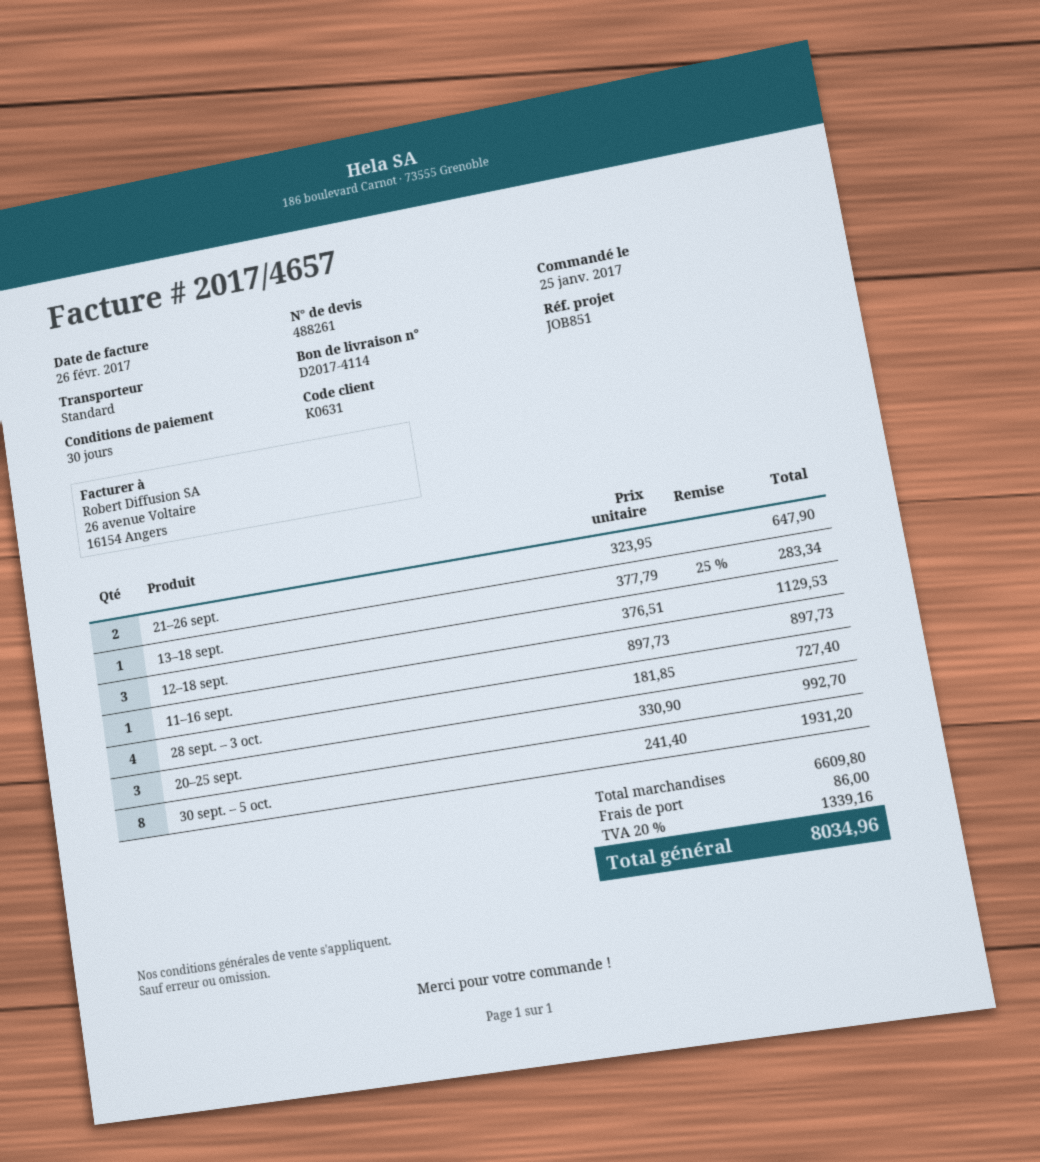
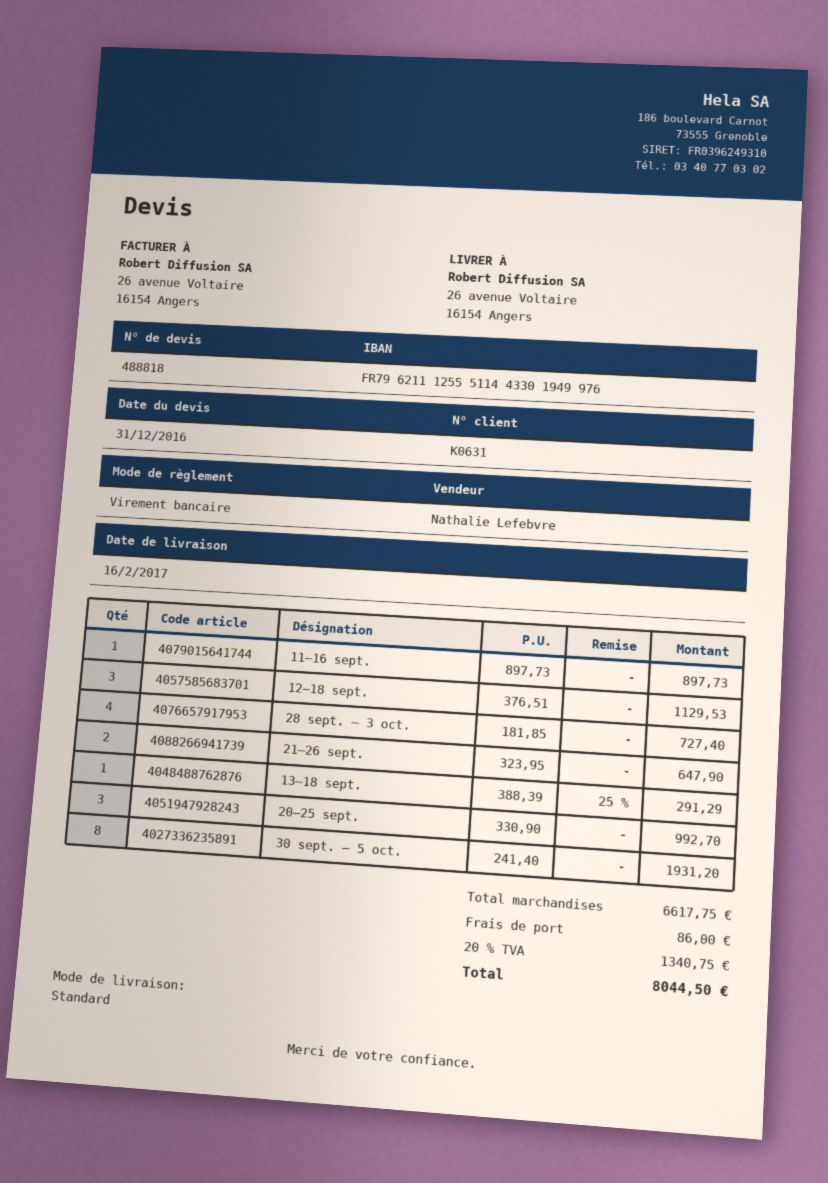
quote number: 488261 -> 488818
13–18 sept.: 1 x 377.79 - 25% = 283.34 -> 1 x 388.39 - 25% = 291.29
subtotal: 6609.80 -> 6617.75
tax: 20% = 1339.16 -> 20% = 1340.75
total: 8034.96 -> 8044.50

